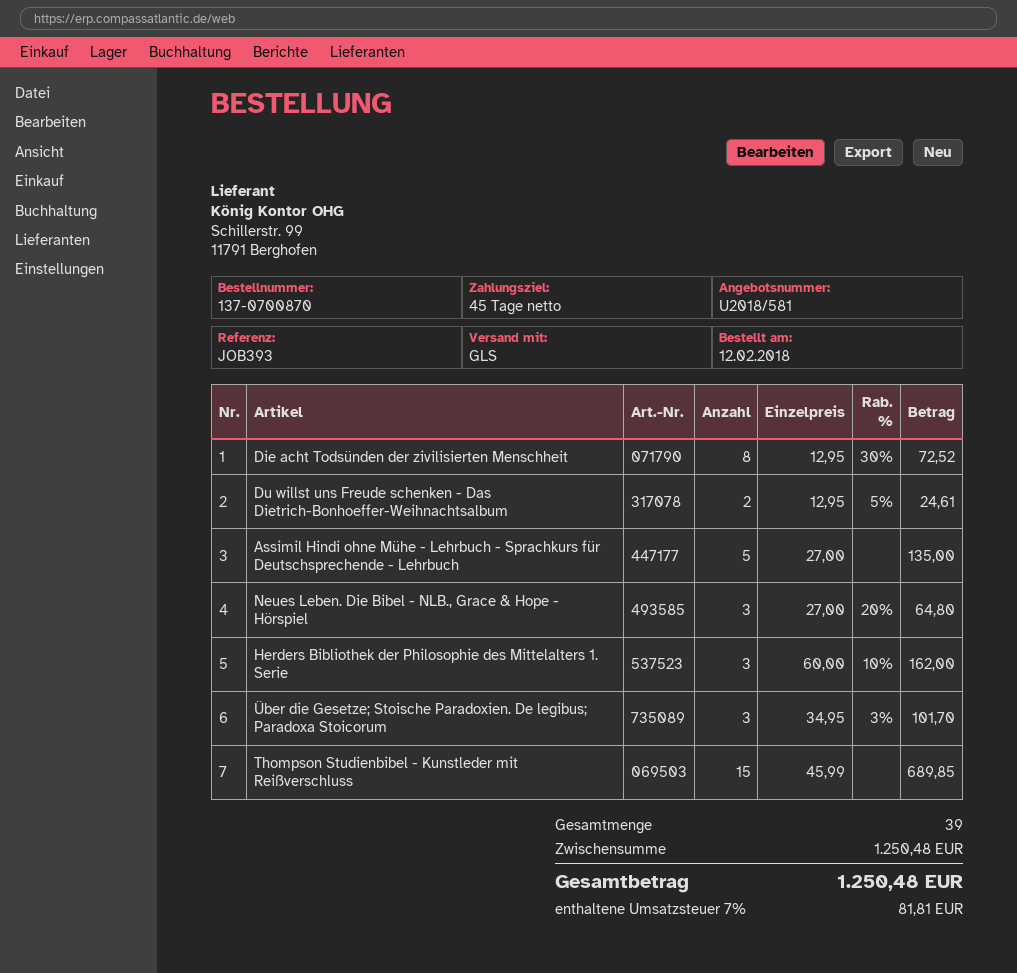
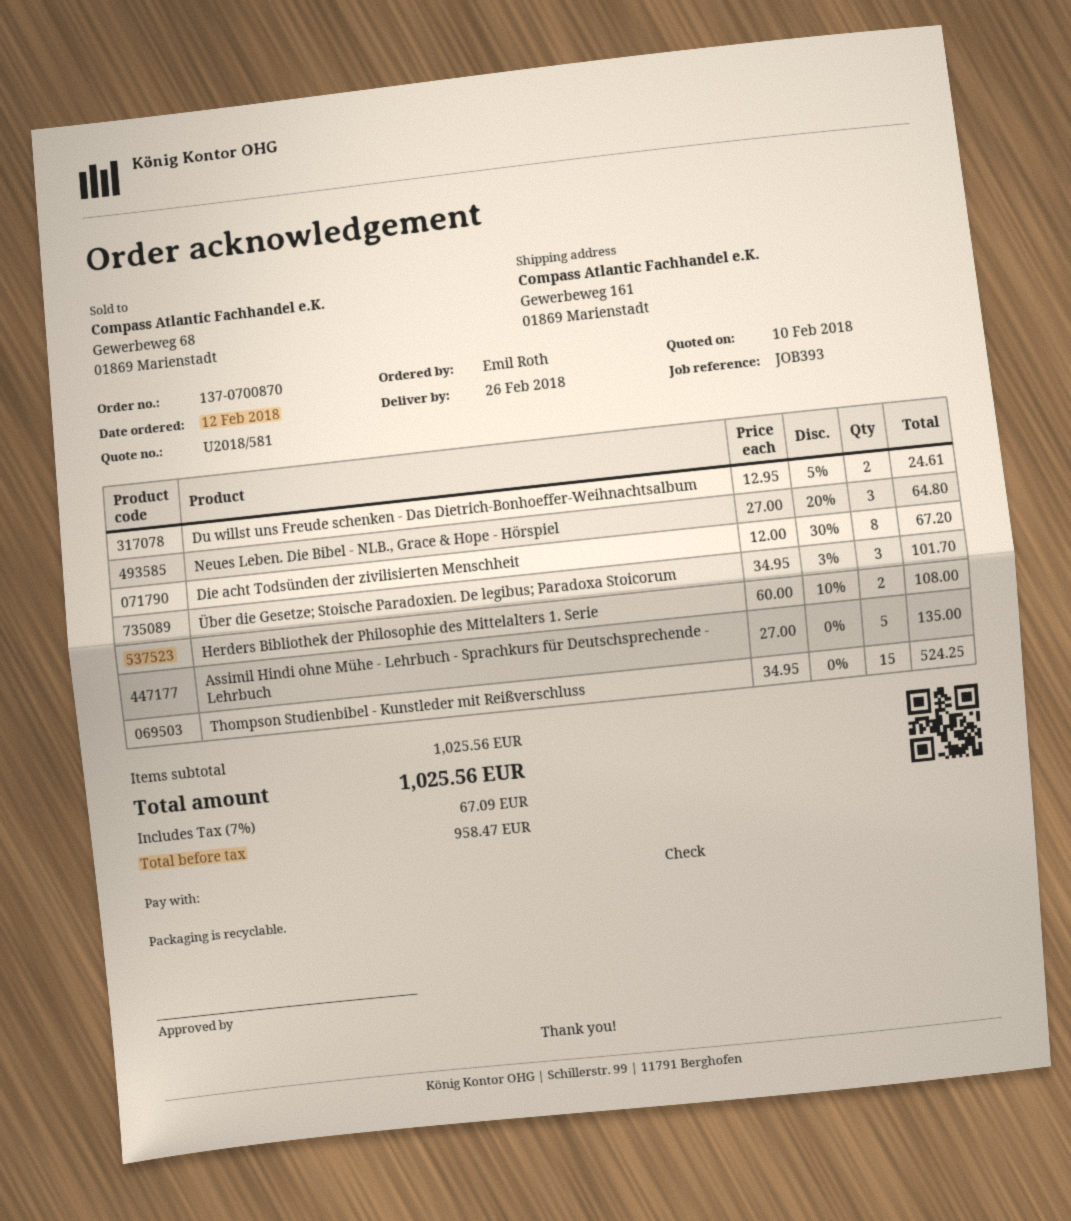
Die acht Todsünden der zivilisierten Menschheit: 8 x 12.95 - 30% = 72.52 -> 8 x 12.00 - 30% = 67.20
Herders Bibliothek der Philosophie des Mittelalters 1. Serie: 3 x 60.00 - 10% = 162.00 -> 2 x 60.00 - 10% = 108.00
Thompson Studienbibel - Kunstleder mit Reißverschluss: 15 x 45.99 = 689.85 -> 15 x 34.95 = 524.25
subtotal: 1250.48 -> 1025.56
tax: 7% = 81.81 -> 7% = 67.09
total: 1250.48 -> 1025.56

